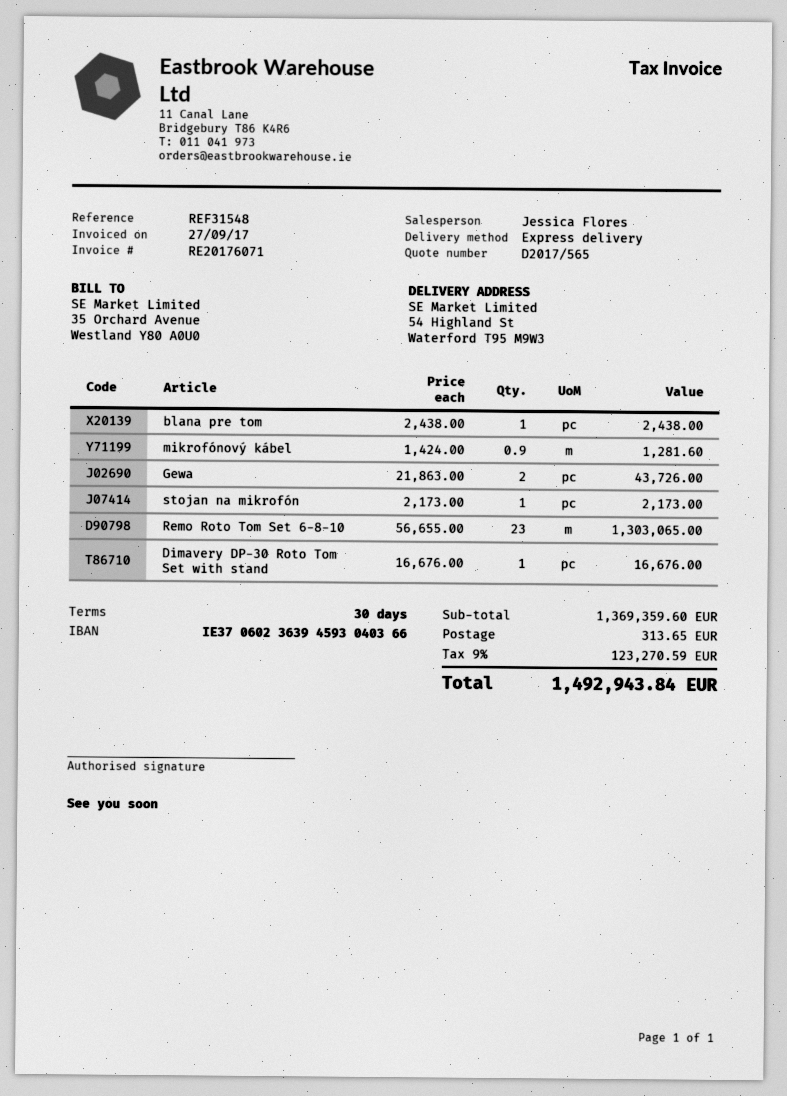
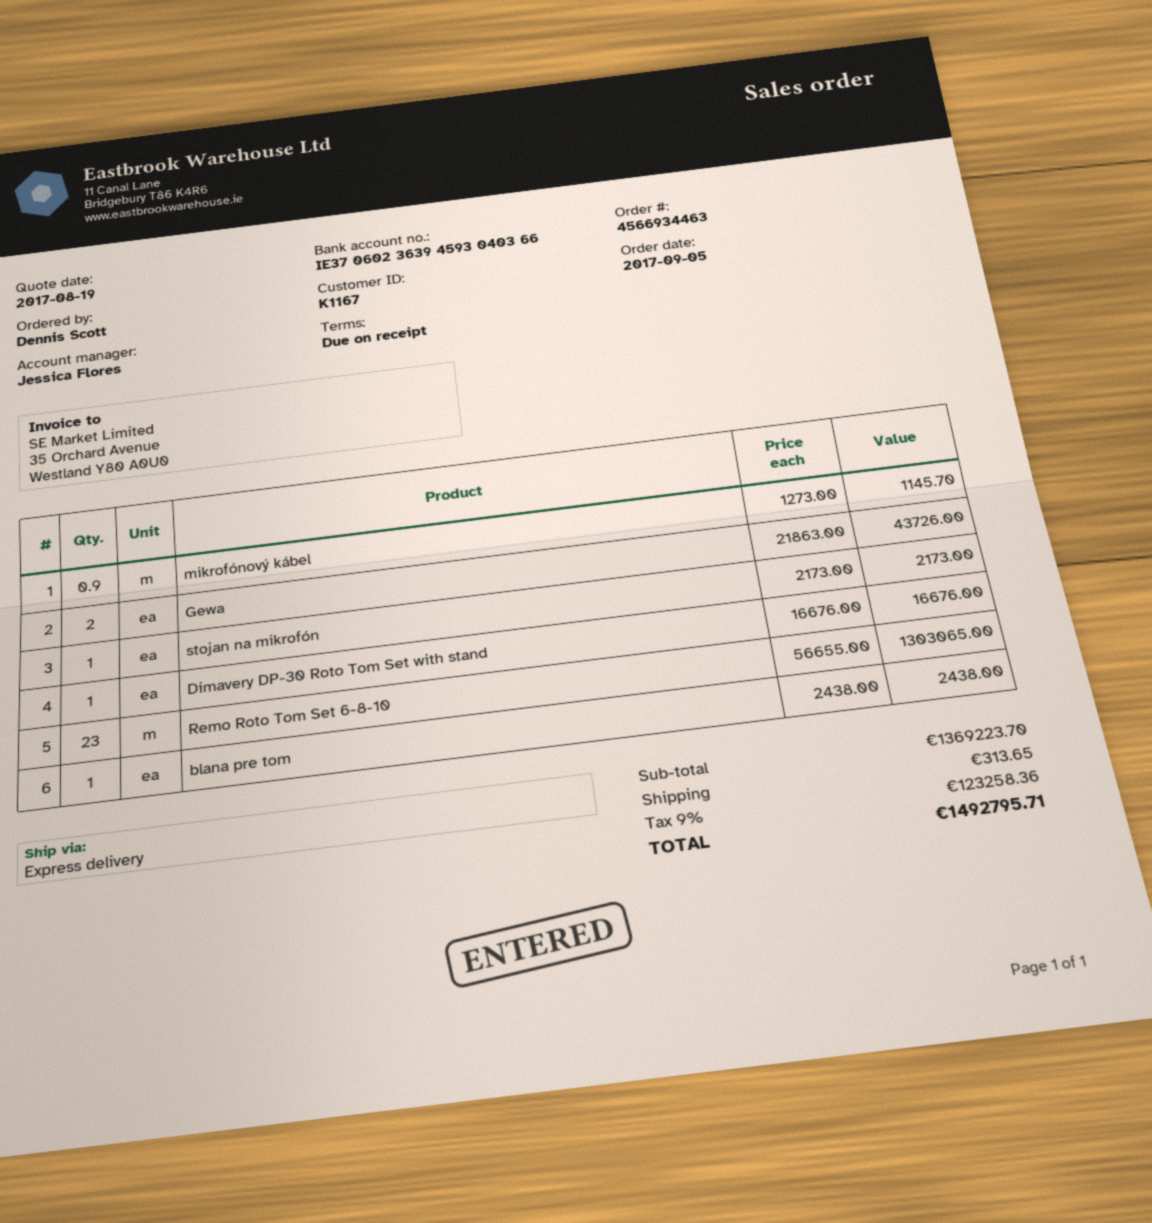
payment terms: 30 days -> on receipt
mikrofónový kábel: 0.9 x 1424.00 = 1281.60 -> 0.9 x 1273.00 = 1145.70
subtotal: 1369359.60 -> 1369223.70
tax: 9% = 123270.59 -> 9% = 123258.36
total: 1492943.84 -> 1492795.71

